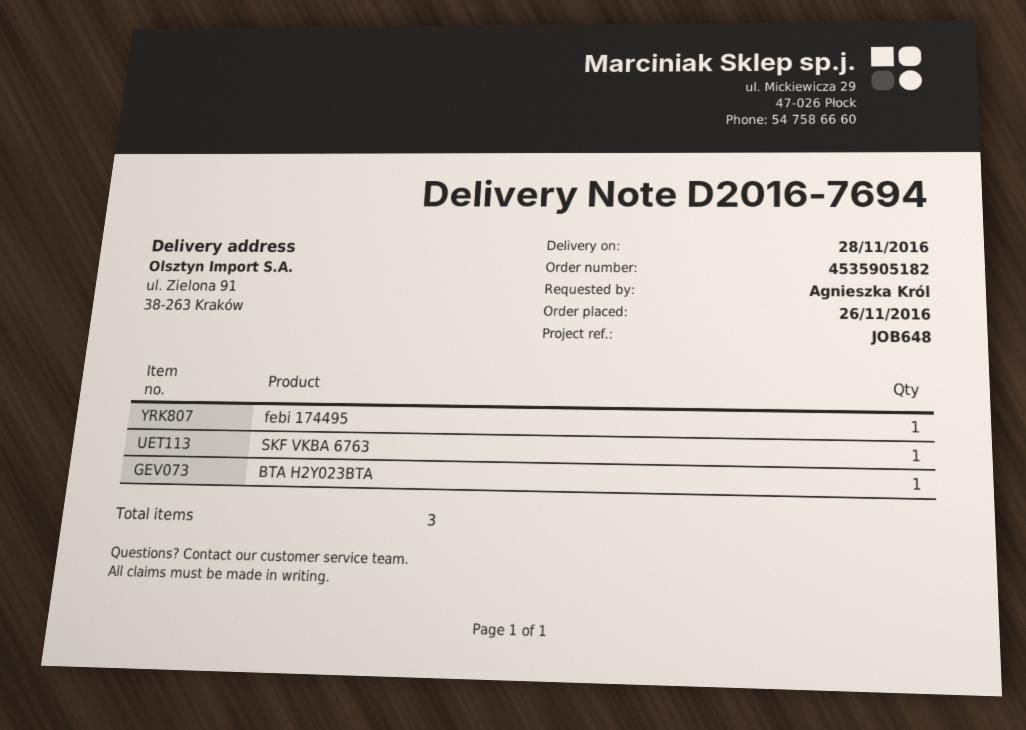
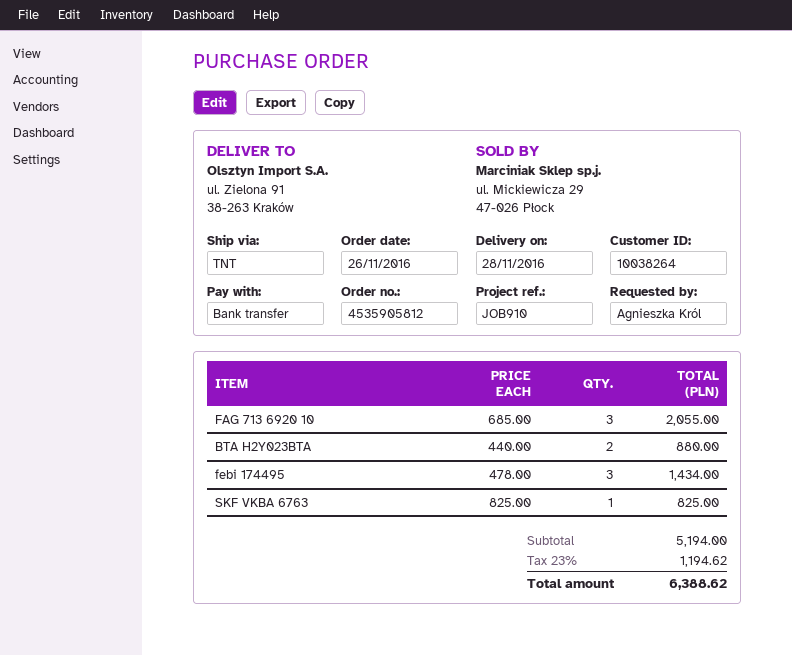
order number: 4535905182 -> 4535905812
reference: JOB648 -> JOB910
febi 174495: 1 -> 3
BTA H2Y023BTA: 1 -> 2
FAG 713 6920 10: none -> 3

